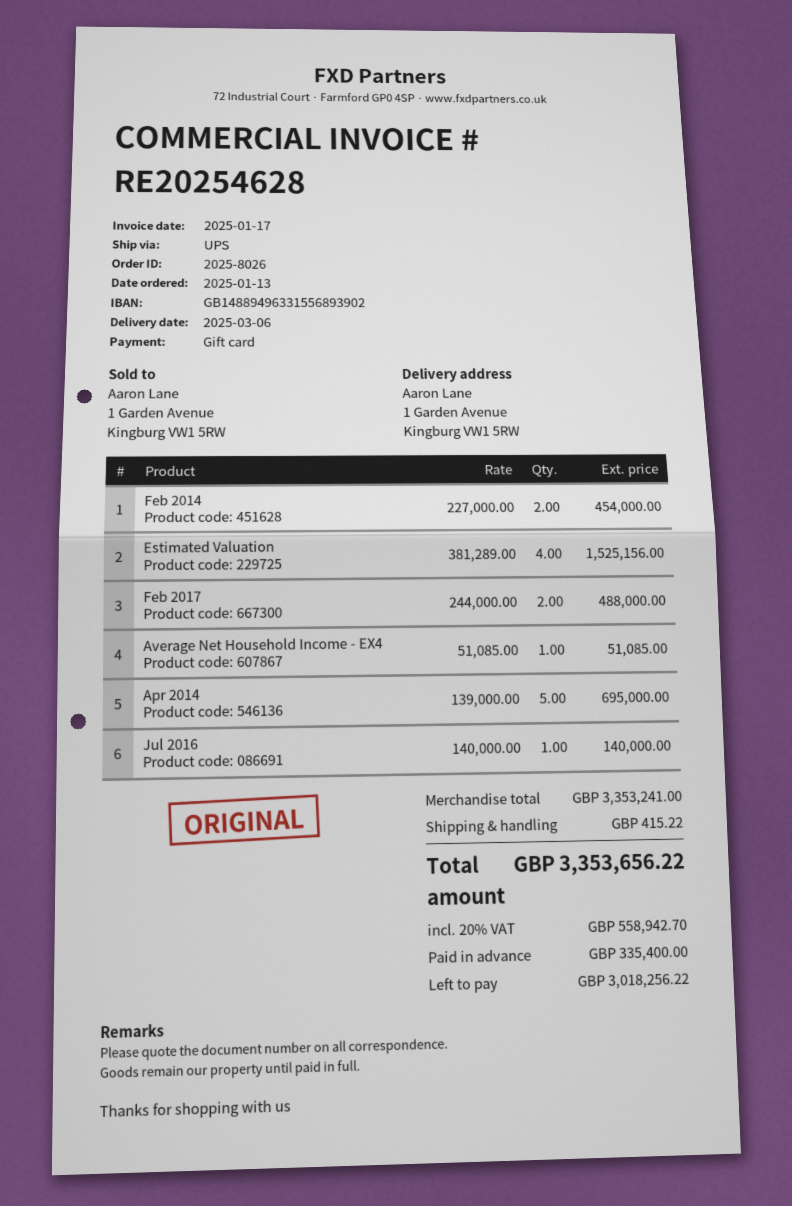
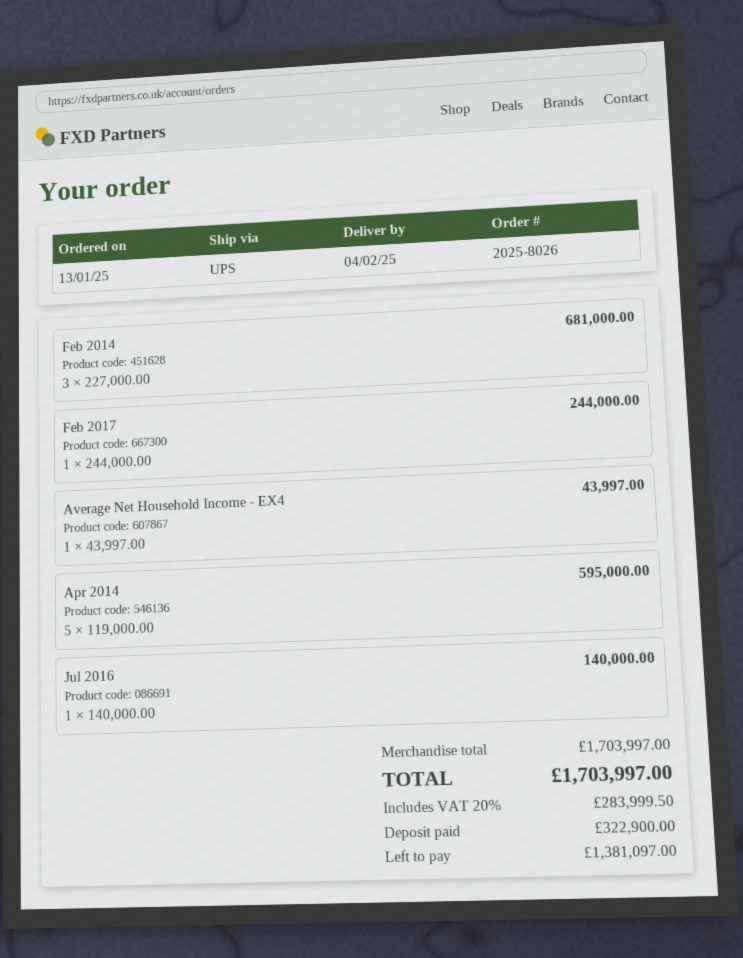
delivery date: 2025-03-06 -> 2025-02-04
Feb 2014: 2 x 227000.00 = 454000.00 -> 3 x 227000.00 = 681000.00
Estimated Valuation: 4 x 381289.00 = 1525156.00 -> none
Feb 2017: 2 x 244000.00 = 488000.00 -> 1 x 244000.00 = 244000.00
Average Net Household Income - EX4: 1 x 51085.00 = 51085.00 -> 1 x 43997.00 = 43997.00
Apr 2014: 5 x 139000.00 = 695000.00 -> 5 x 119000.00 = 595000.00
subtotal: 3353241.00 -> 1703997.00
shipping: 415.22 -> none
tax: 20% = 558942.70 -> 20% = 283999.50
total: 3353656.22 -> 1703997.00
deposit: 335400.00 -> 322900.00
balance: 3018256.22 -> 1381097.00

